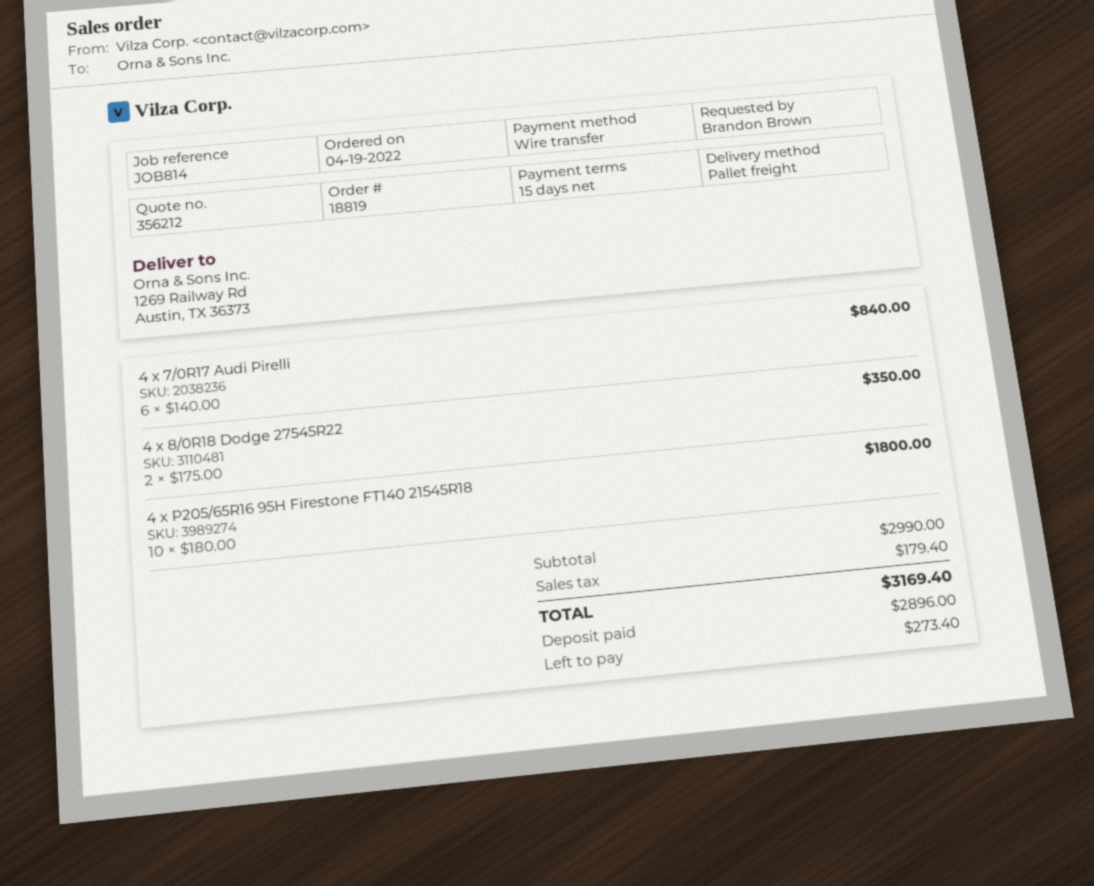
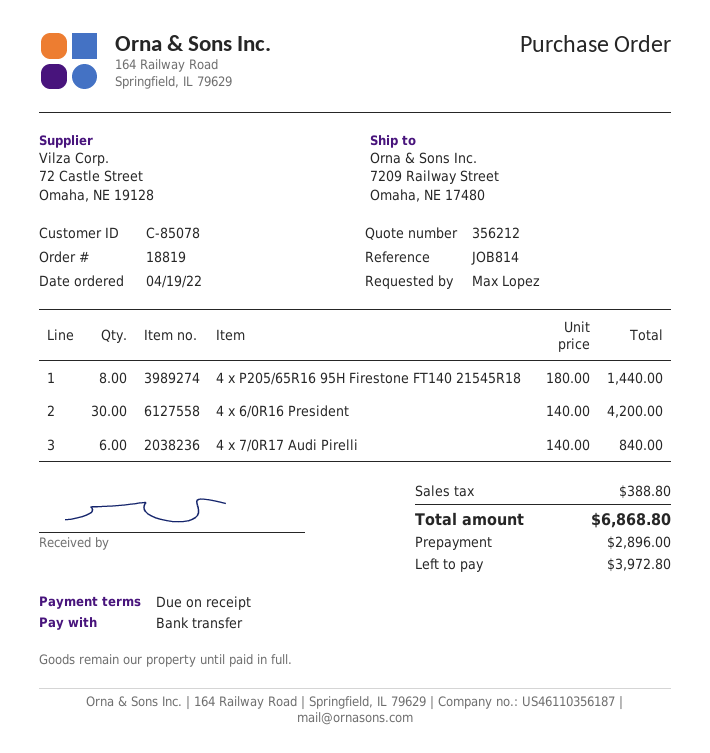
payment terms: 15 days -> on receipt
ordered by: Brandon Brown -> Max Lopez
ship to: 1269 Railway Rd, Austin, TX 36373 -> 7209 Railway Street, Omaha, NE 17480
4 x 8/0R18 Dodge 27545R22: 2 x 175.00 = 350.00 -> none
4 x P205/65R16 95H Firestone FT140 21545R18: 10 x 180.00 = 1800.00 -> 8 x 180.00 = 1440.00
4 x 6/0R16 President: none -> 30 x 140.00 = 4200.00
tax: 179.40 -> 388.80
total: 3169.40 -> 6868.80
balance: 273.40 -> 3972.80

